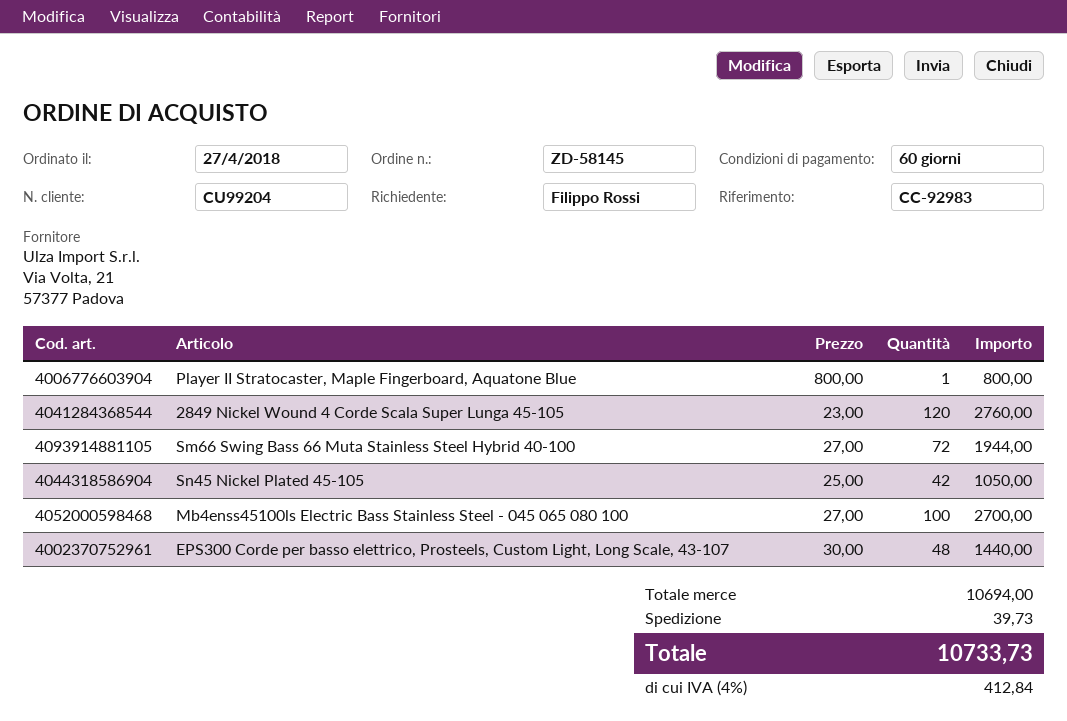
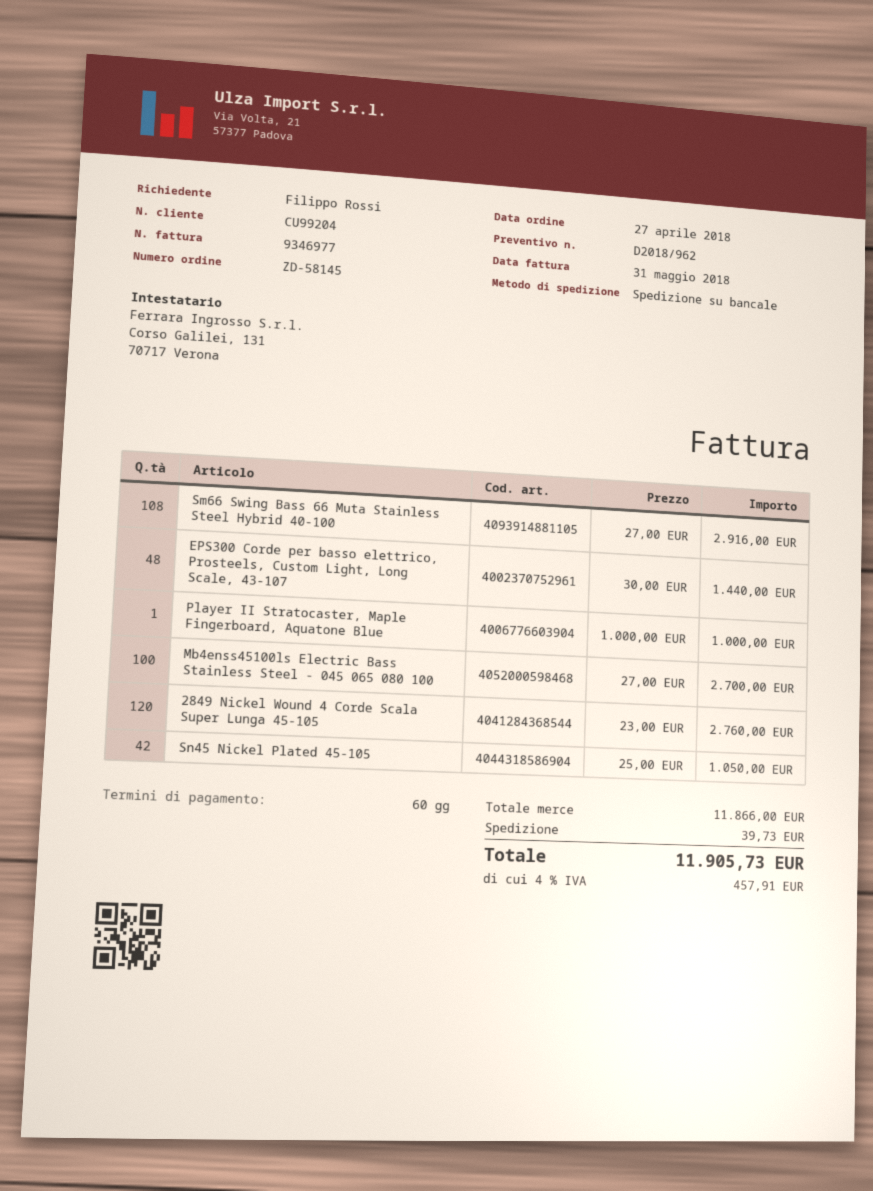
Player II Stratocaster, Maple Fingerboard, Aquatone Blue: 1 x 800.00 = 800.00 -> 1 x 1000.00 = 1000.00
Sm66 Swing Bass 66 Muta Stainless Steel Hybrid 40-100: 72 x 27.00 = 1944.00 -> 108 x 27.00 = 2916.00
subtotal: 10694.00 -> 11866.00
tax: 4% = 412.84 -> 4% = 457.91
total: 10733.73 -> 11905.73

